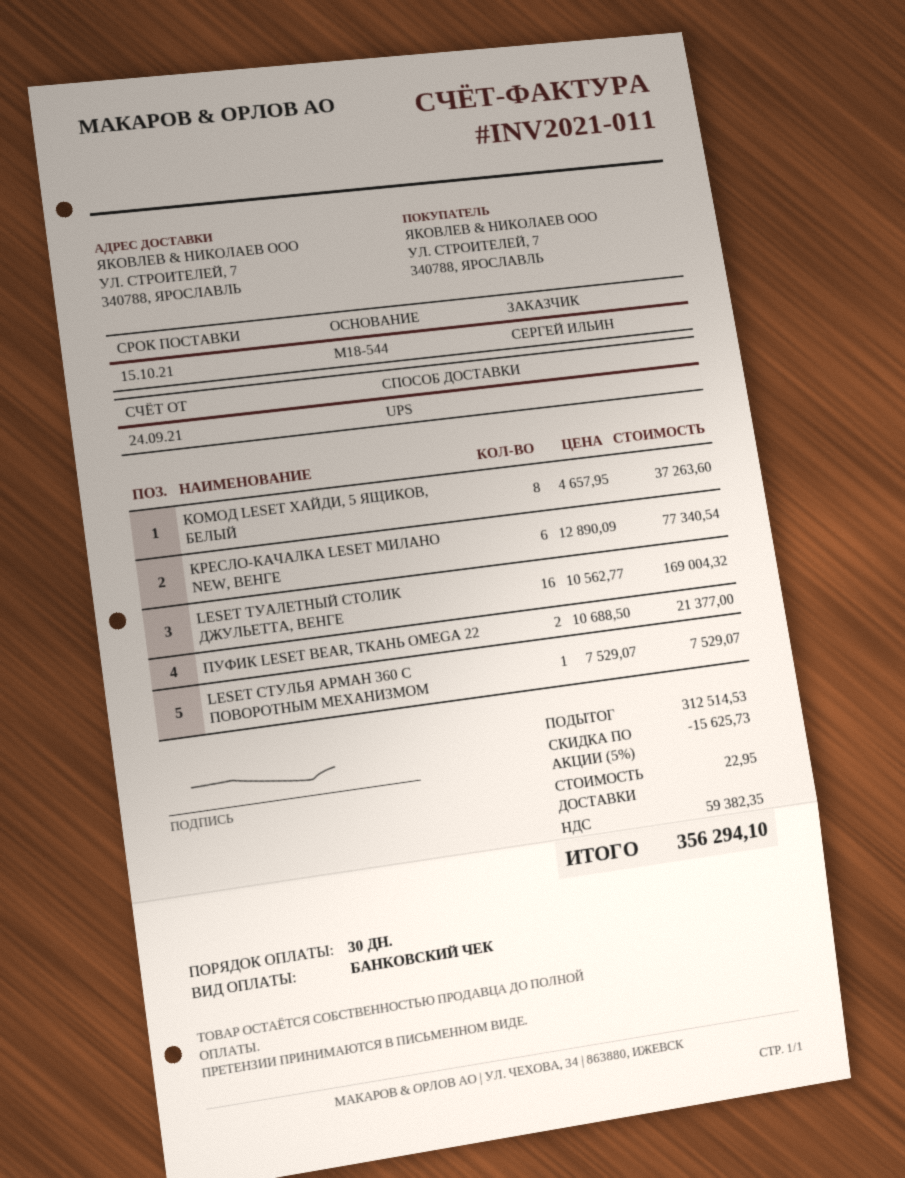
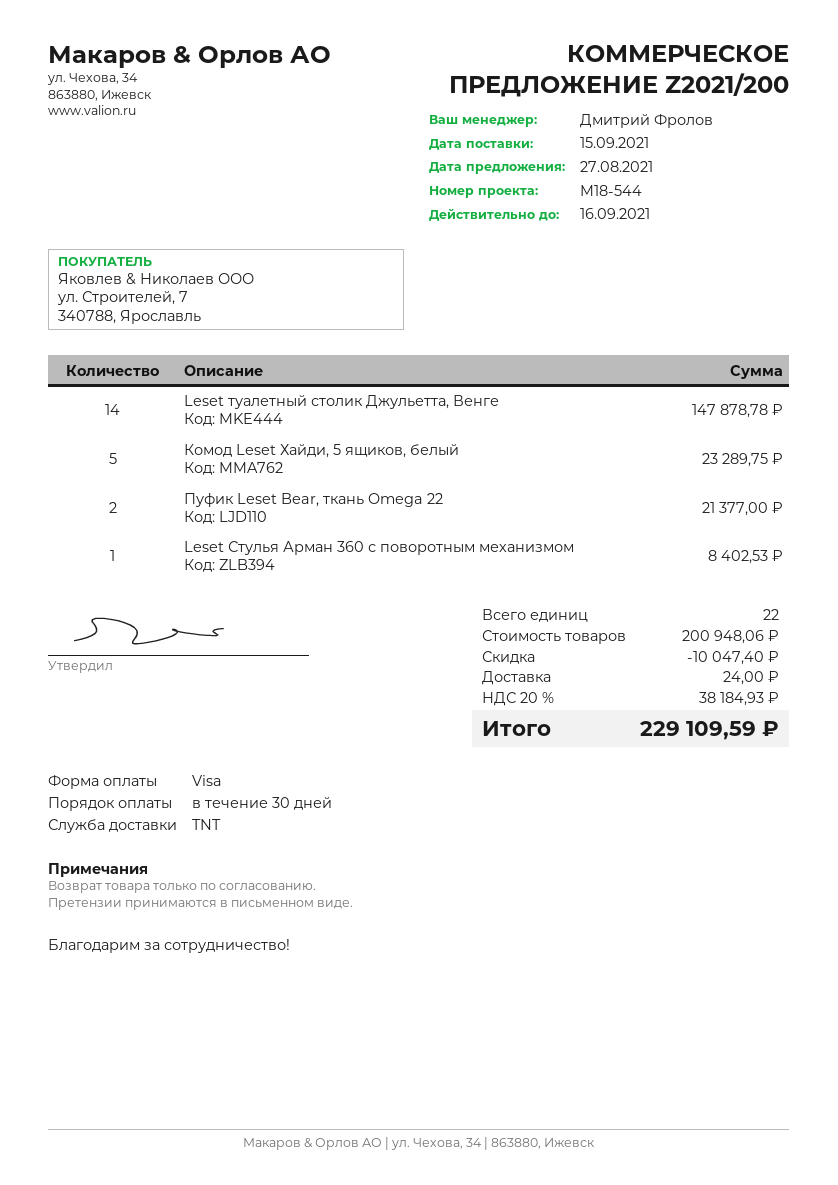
delivery date: 2021-10-15 -> 2021-09-15
payment method: cheque -> Visa
shipping method: UPS -> TNT
КОМОД LESET ХАЙДИ, 5 ЯЩИКОВ, БЕЛЫЙ: 8 for 37263.60 -> 5 for 23289.75
КРЕСЛО-КАЧАЛКА LESET МИЛАНО NEW, ВЕНГЕ: 6 for 77340.54 -> none
LESET ТУАЛЕТНЫЙ СТОЛИК ДЖУЛЬЕТТА, ВЕНГЕ: 16 for 169004.32 -> 14 for 147878.78
LESET СТУЛЬЯ АРМАН 360 С ПОВОРОТНЫМ МЕХАНИЗМОМ: 1 for 7529.07 -> 1 for 8402.53
subtotal: 312514.53 -> 200948.06
discount: 15625.73 -> 10047.40
shipping: 22.95 -> 24.00
tax: 59382.35 -> 38184.93
total: 356294.10 -> 229109.59

